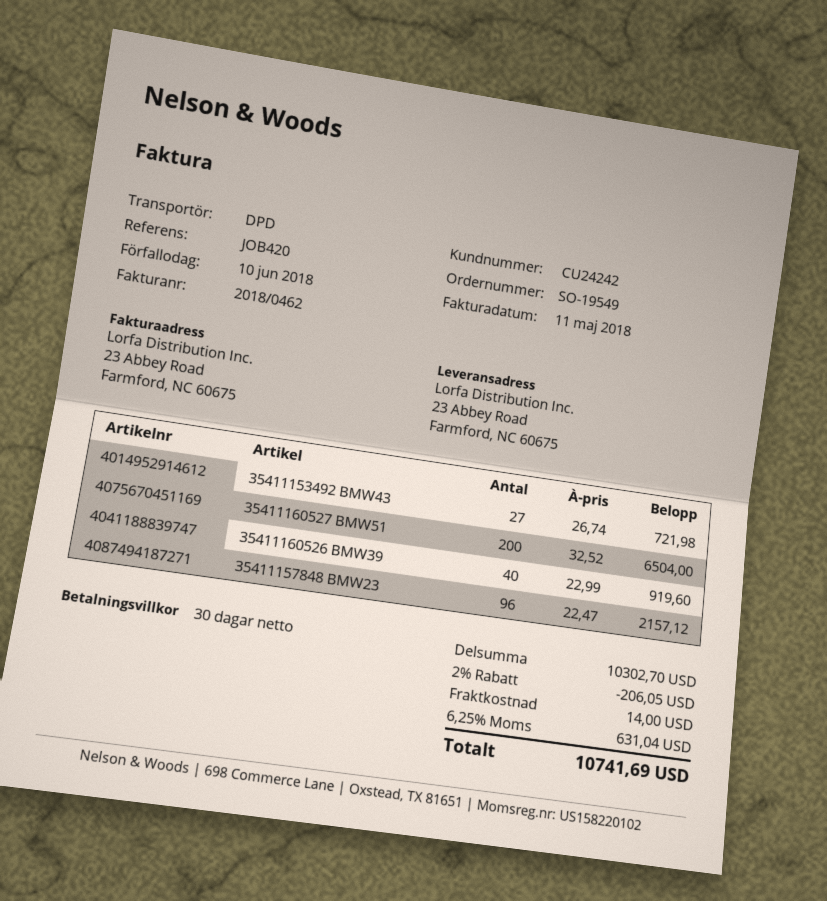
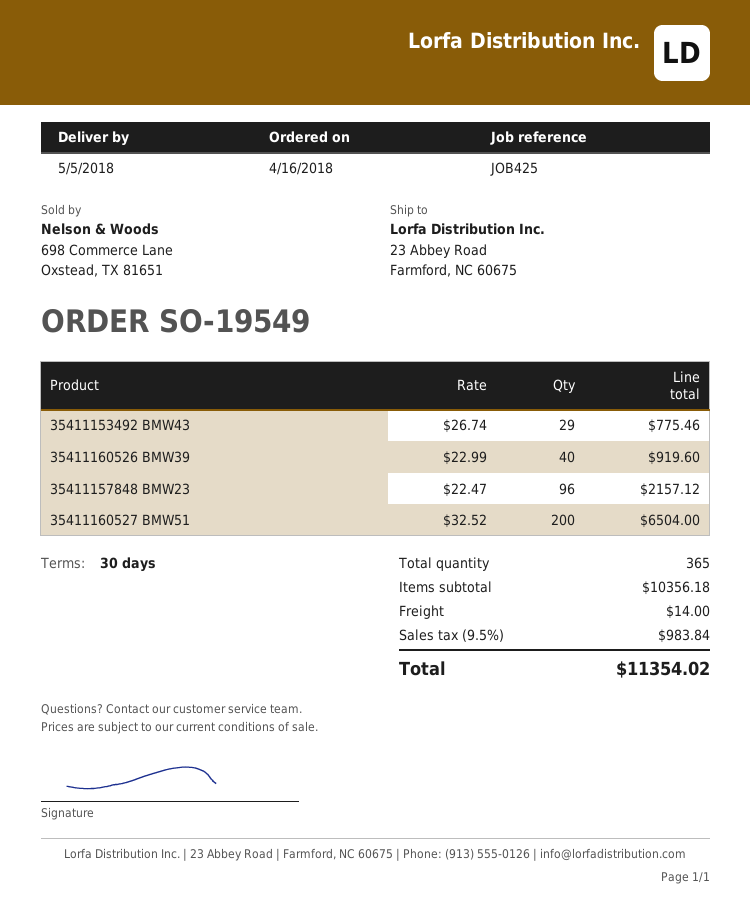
reference: JOB420 -> JOB425
35411153492 BMW43: 27 x 26.74 = 721.98 -> 29 x 26.74 = 775.46
subtotal: 10302.70 -> 10356.18
discount: 2% = 206.05 -> none
tax: 6.25% = 631.04 -> 9.5% = 983.84
total: 10741.69 -> 11354.02

